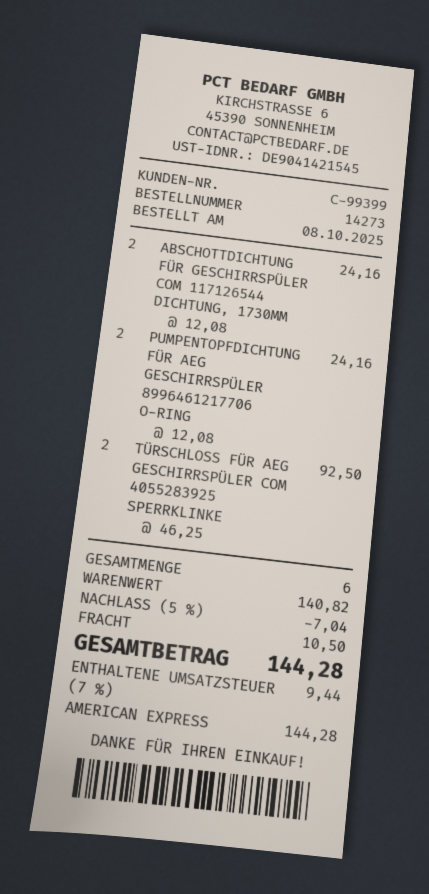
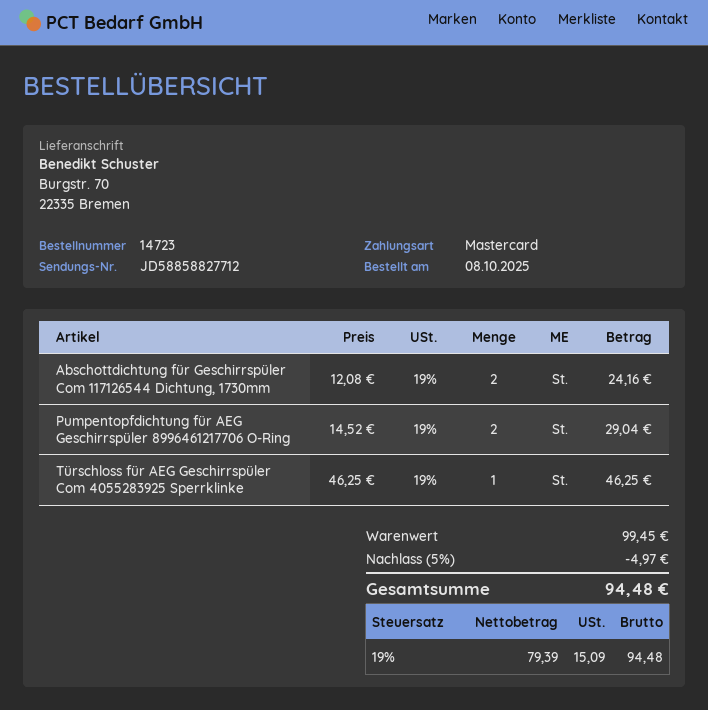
order number: 14273 -> 14723
payment method: American Express -> Mastercard
PUMPENTOPFDICHTUNG FÜR AEG GESCHIRRSPÜLER 8996461217706 O-RING: 2 x 12.08 = 24.16 -> 2 x 14.52 = 29.04
TÜRSCHLOSS FÜR AEG GESCHIRRSPÜLER COM 4055283925 SPERRKLINKE: 2 x 46.25 = 92.50 -> 1 x 46.25 = 46.25
subtotal: 140.82 -> 99.45
discount: 5% = 7.04 -> 5% = 4.97
shipping: 10.50 -> none
tax: 7% = 9.44 -> 19% = 15.09
total: 144.28 -> 94.48

